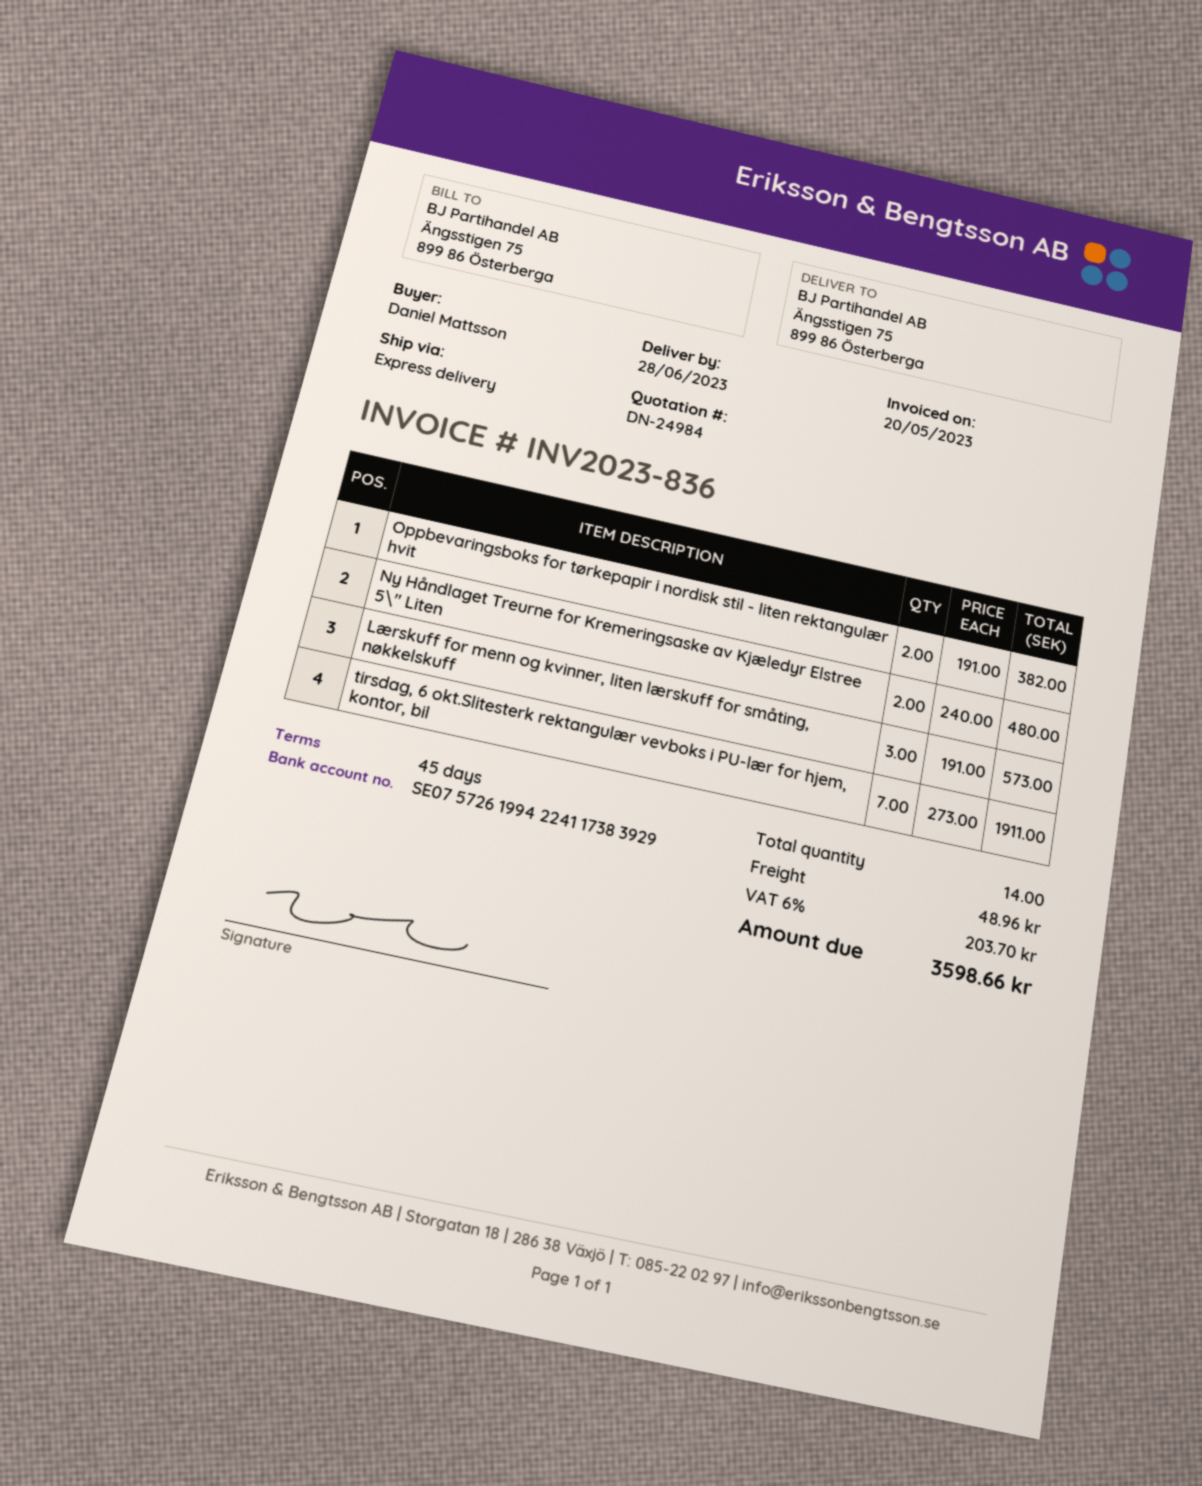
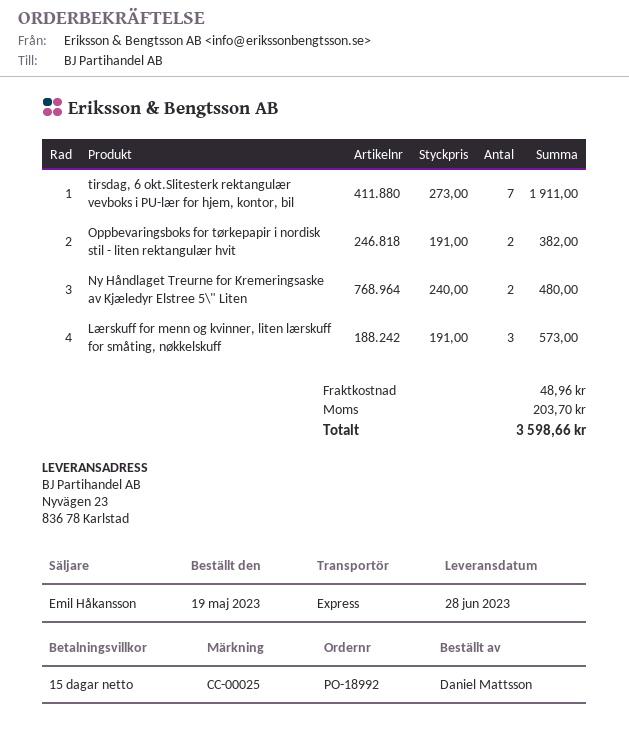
payment terms: 45 days -> 15 days
ship to: Ängsstigen 75, 899 86 Österberga -> Nyvägen 23, 836 78 Karlstad

